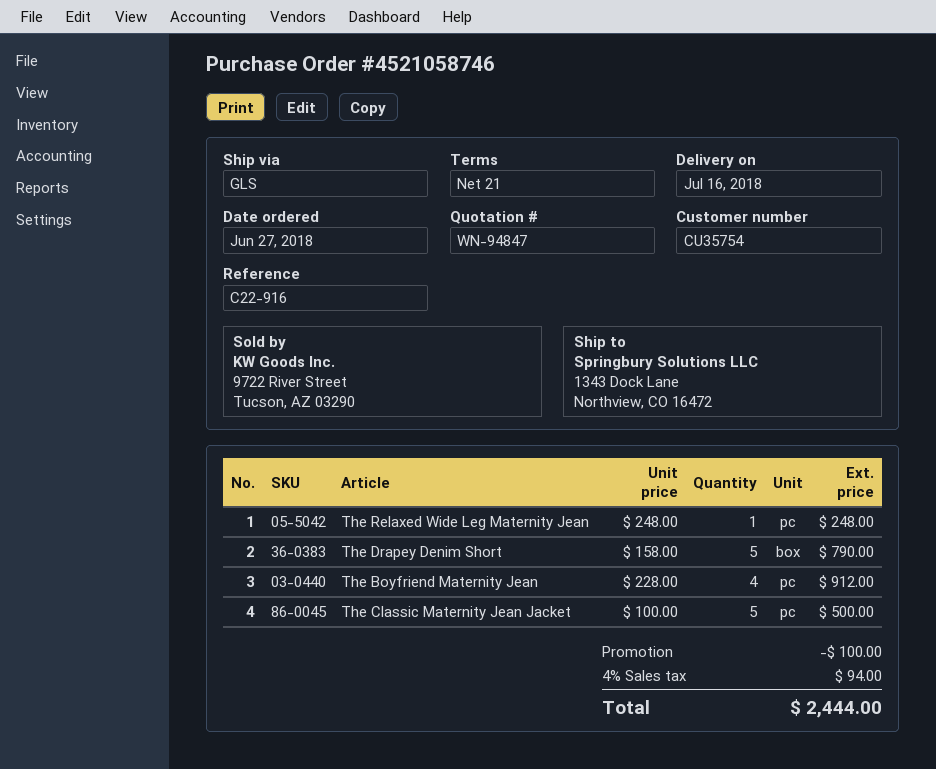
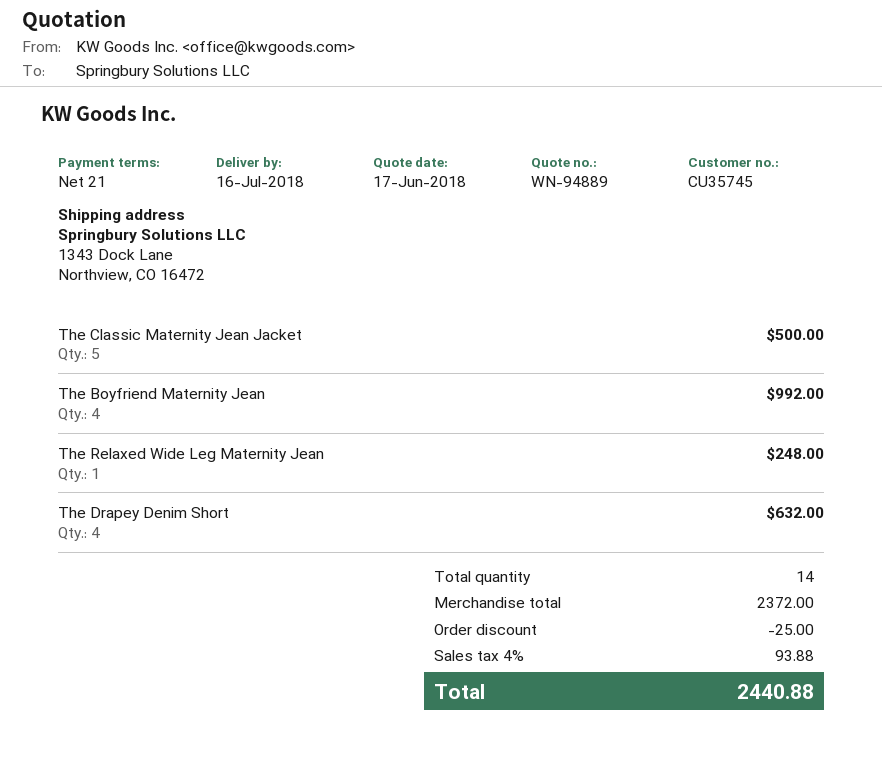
quote number: WN-94847 -> WN-94889
customer number: CU35754 -> CU35745
The Drapey Denim Short: 5 for 790.00 -> 4 for 632.00
The Boyfriend Maternity Jean: 4 for 912.00 -> 4 for 992.00
discount: 100.00 -> 25.00
tax: 4% = 94.00 -> 4% = 93.88
total: 2444.00 -> 2440.88

